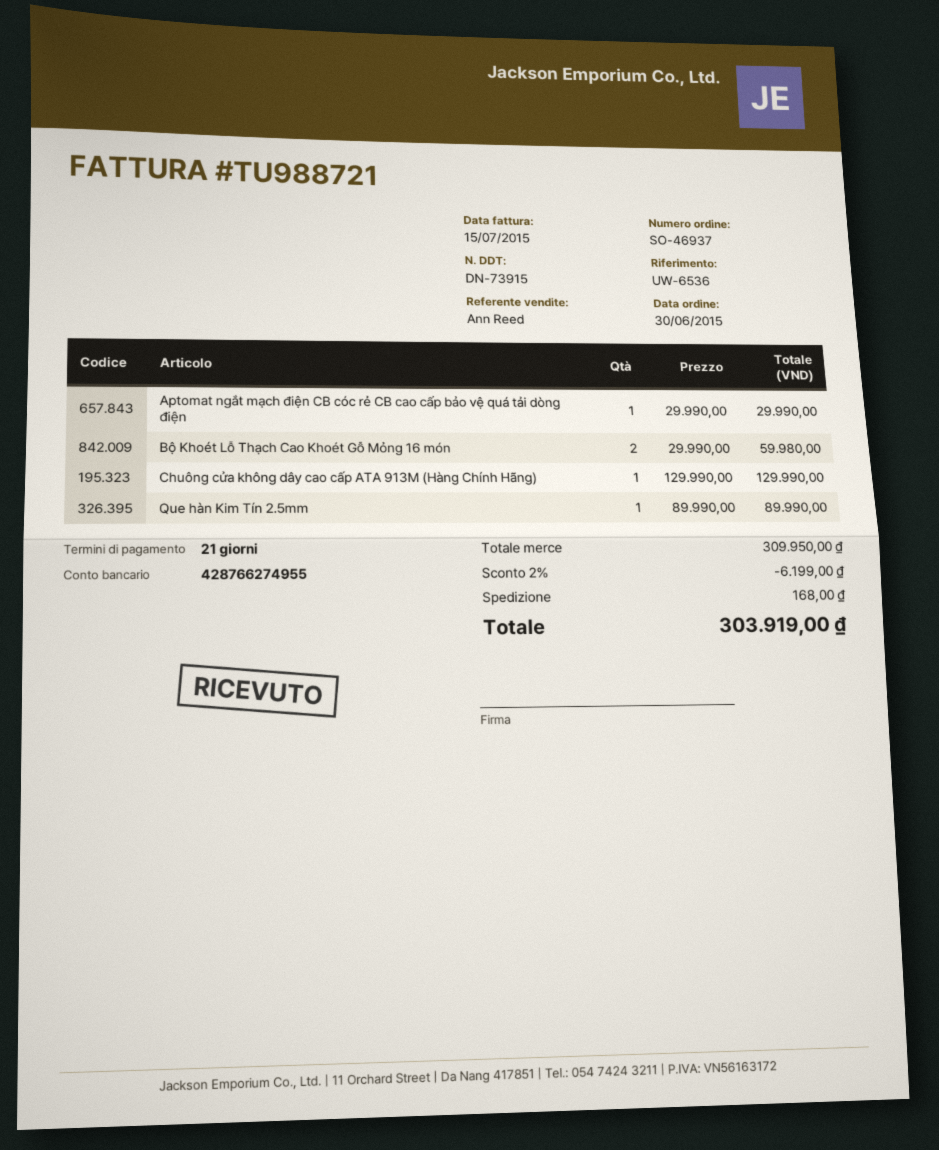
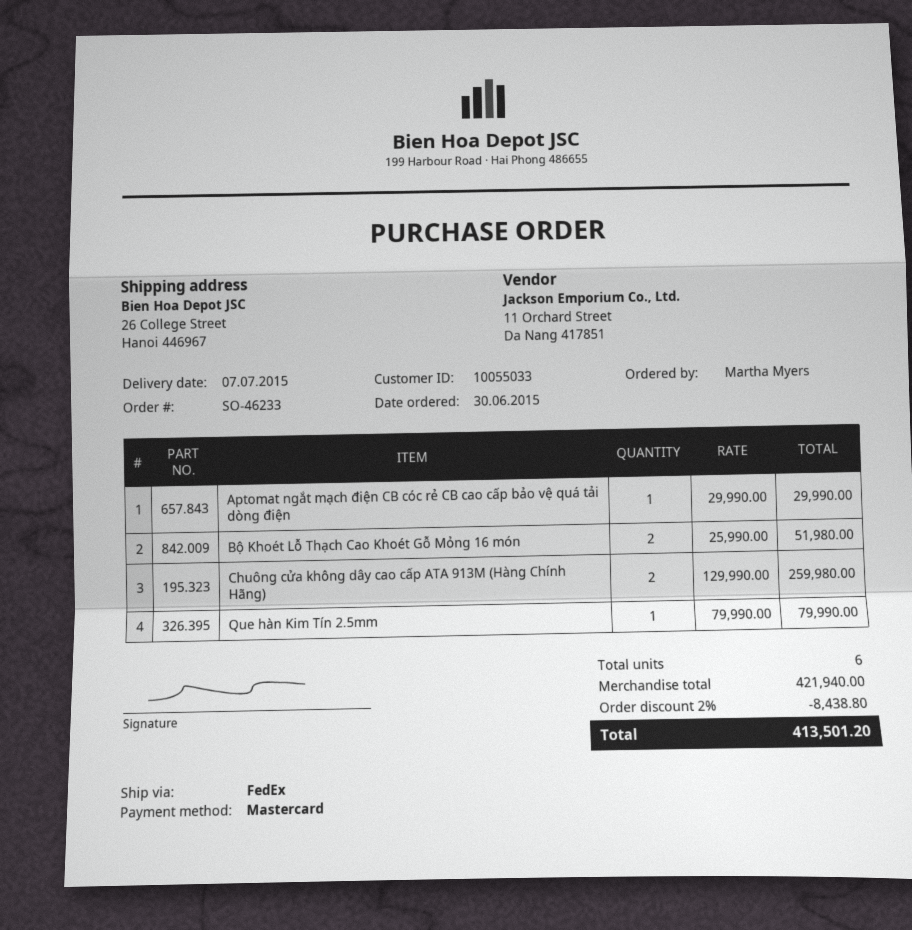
order number: SO-46937 -> SO-46233
Bộ Khoét Lỗ Thạch Cao Khoét Gỗ Mỏng 16 món: 2 x 29990.00 = 59980.00 -> 2 x 25990.00 = 51980.00
Chuông cửa không dây cao cấp ATA 913M (Hàng Chính Hãng): 1 x 129990.00 = 129990.00 -> 2 x 129990.00 = 259980.00
Que hàn Kim Tín 2.5mm: 1 x 89990.00 = 89990.00 -> 1 x 79990.00 = 79990.00
subtotal: 309950.00 -> 421940.00
discount: 2% = 6199.00 -> 2% = 8438.80
shipping: 168.00 -> none
total: 303919.00 -> 413501.20

